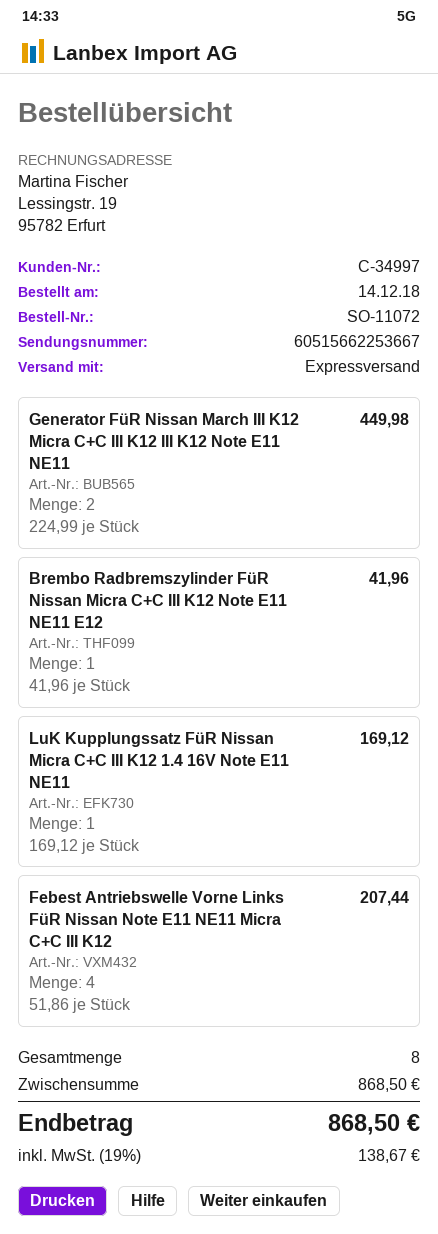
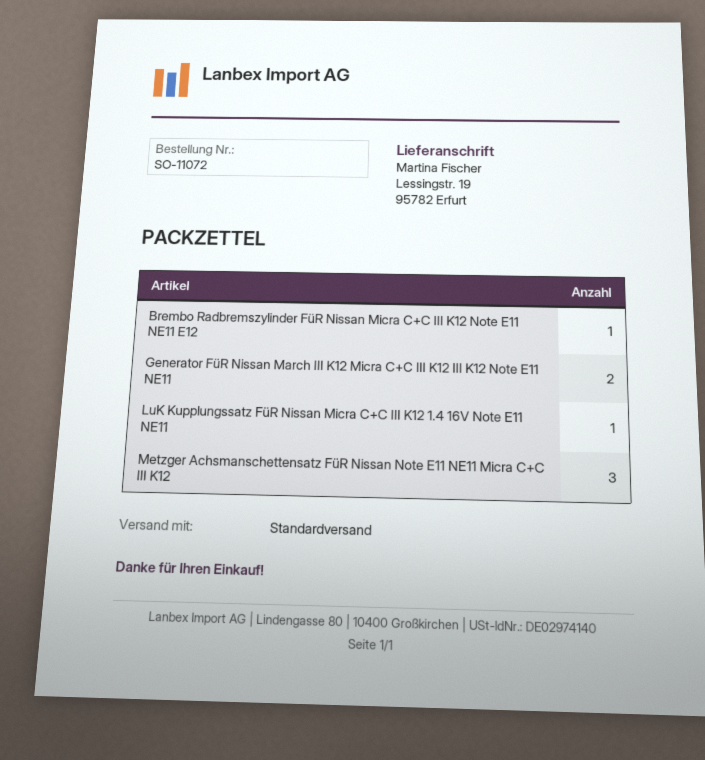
shipping method: express -> standard
Febest Antriebswelle Vorne Links FüR Nissan Note E11 NE11 Micra C+C III K12: 4 -> none
Metzger Achsmanschettensatz FüR Nissan Note E11 NE11 Micra C+C III K12: none -> 3

